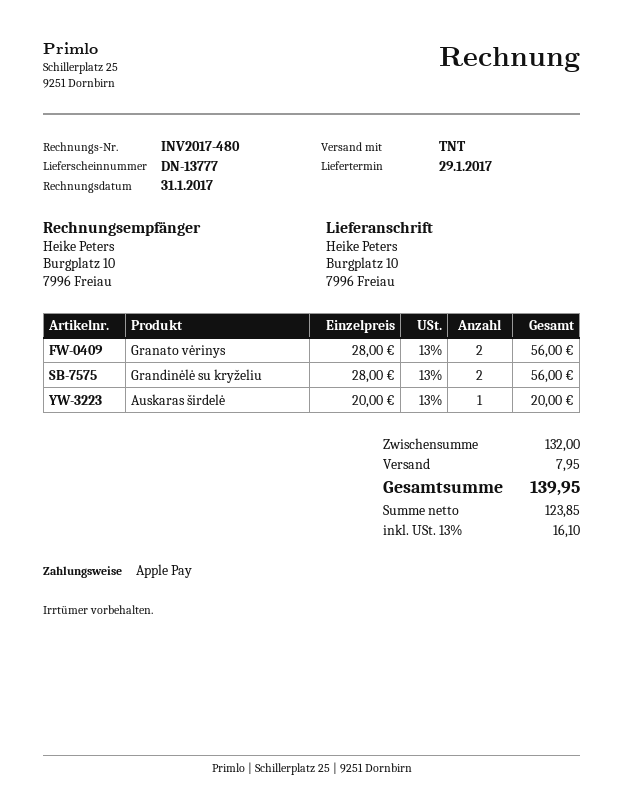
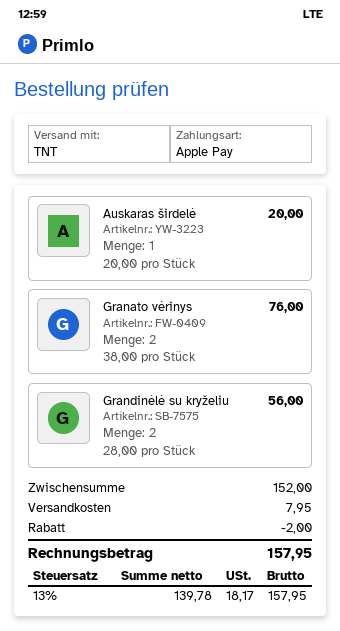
Granato vėrinys: 2 x 28.00 = 56.00 -> 2 x 38.00 = 76.00
subtotal: 132.00 -> 152.00
discount: none -> 2.00
net: 123.85 -> 139.78
tax: 13% = 16.10 -> 13% = 18.17
total: 139.95 -> 157.95

